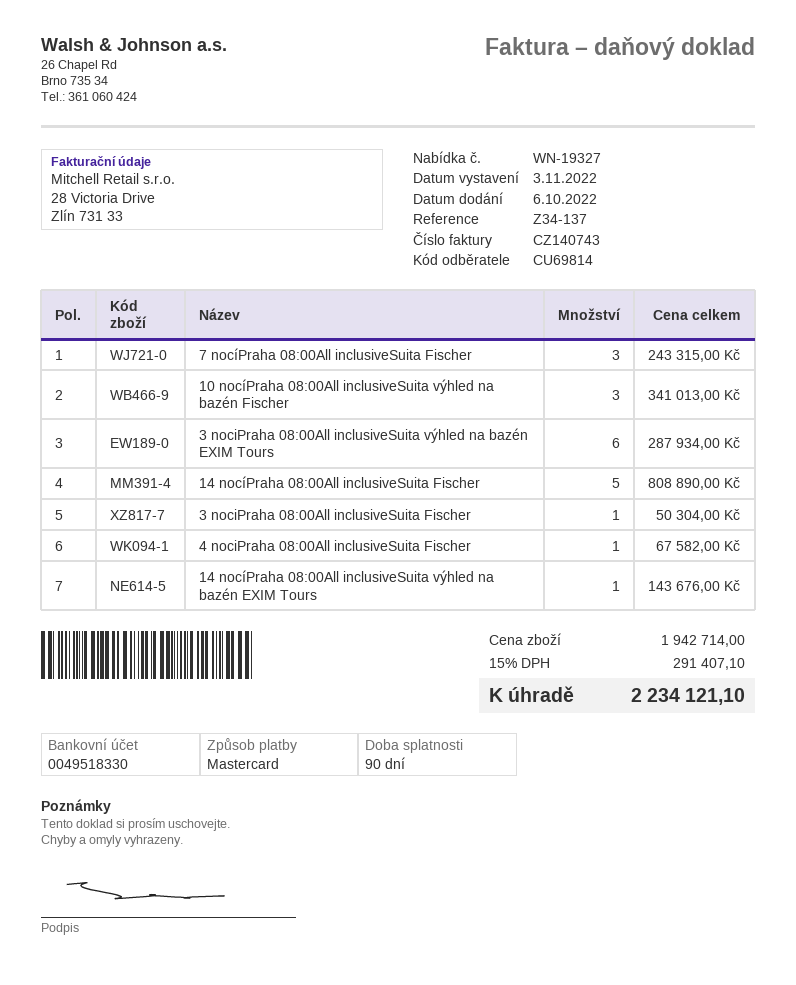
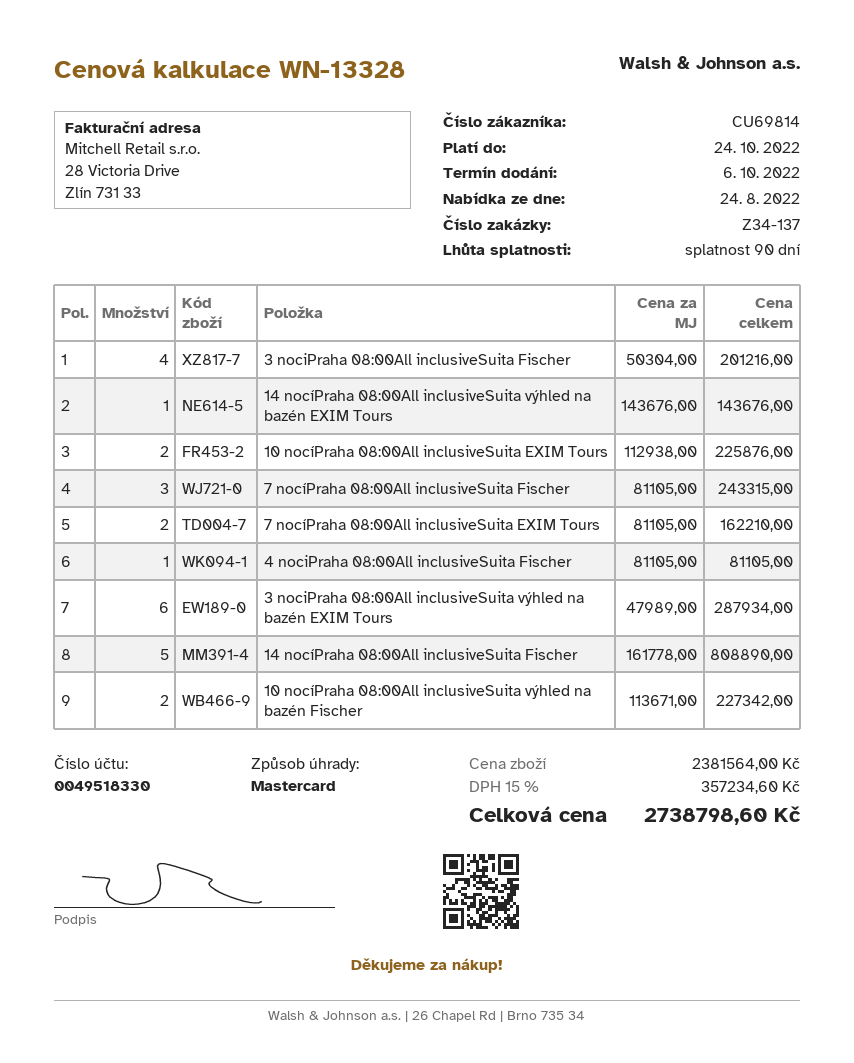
quote number: WN-19327 -> WN-13328
10 nocíPraha 08:00All inclusiveSuita výhled na bazén Fischer: 3 for 341013.00 -> 2 for 227342.00
3 nociPraha 08:00All inclusiveSuita Fischer: 1 for 50304.00 -> 4 for 201216.00
4 nociPraha 08:00All inclusiveSuita Fischer: 1 for 67582.00 -> 1 for 81105.00
10 nocíPraha 08:00All inclusiveSuita EXIM Tours: none -> 2 for 225876.00
7 nocíPraha 08:00All inclusiveSuita EXIM Tours: none -> 2 for 162210.00
subtotal: 1942714.00 -> 2381564.00
tax: 15% = 291407.10 -> 15% = 357234.60
total: 2234121.10 -> 2738798.60

